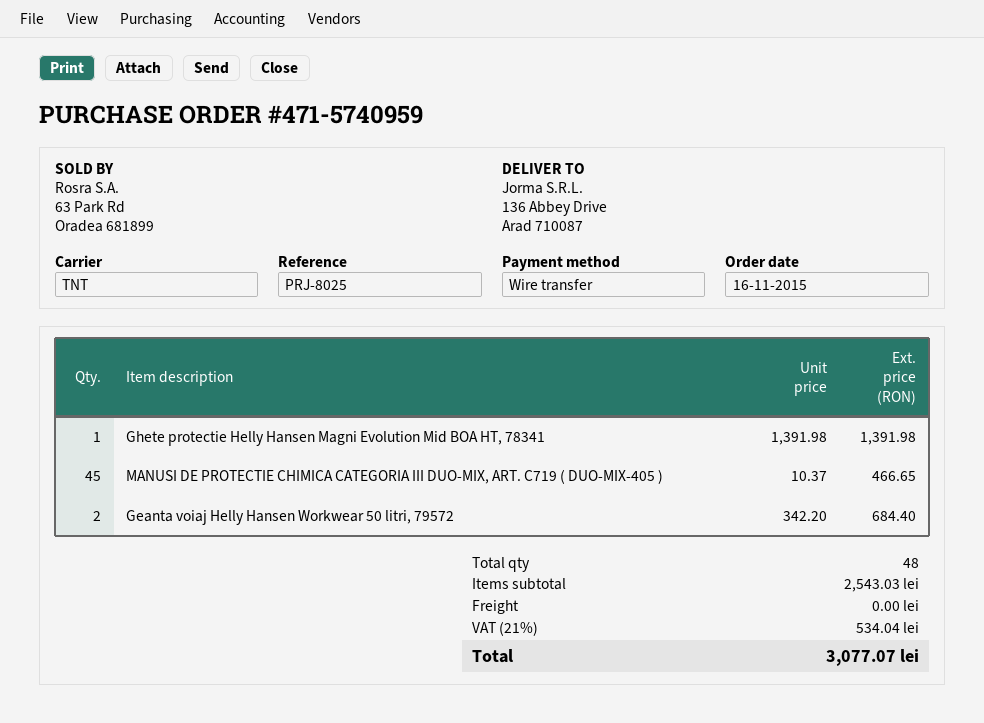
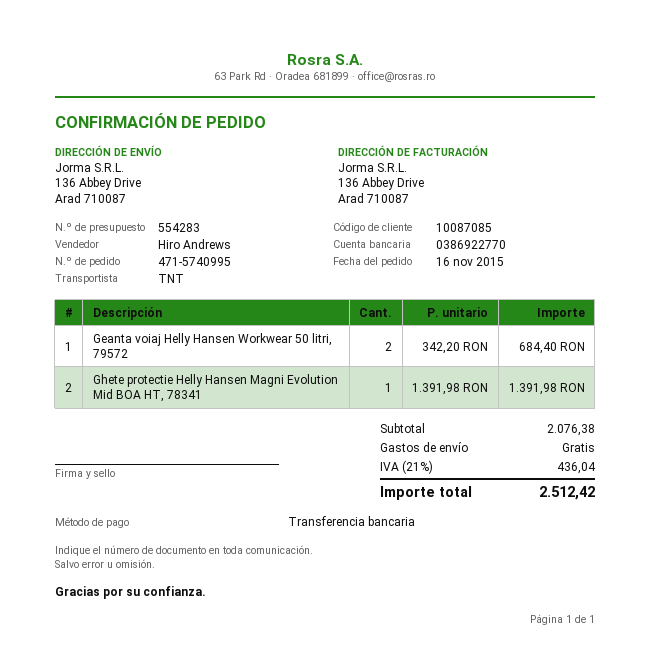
order number: 471-5740959 -> 471-5740995
MANUSI DE PROTECTIE CHIMICA CATEGORIA III DUO-MIX, ART. C719 ( DUO-MIX-405 ): 45 x 10.37 = 466.65 -> none
subtotal: 2543.03 -> 2076.38
tax: 21% = 534.04 -> 21% = 436.04
total: 3077.07 -> 2512.42

